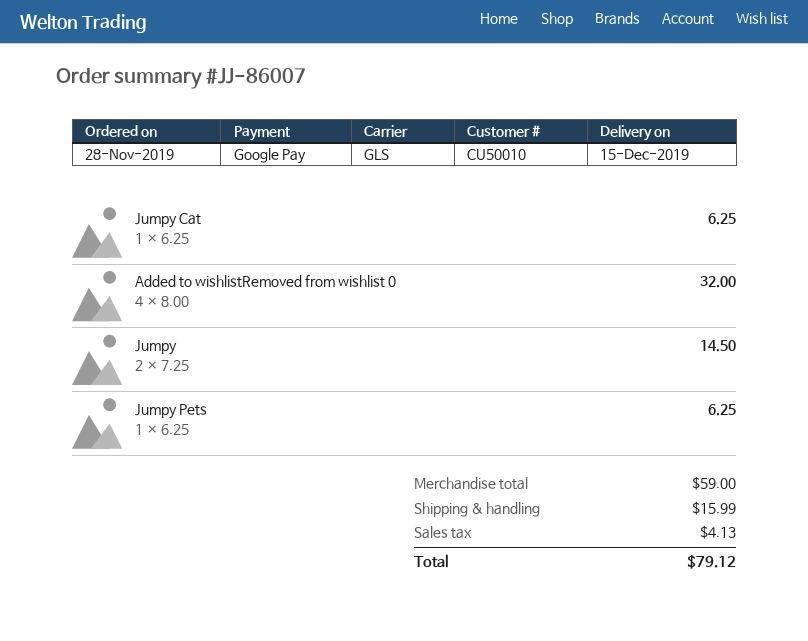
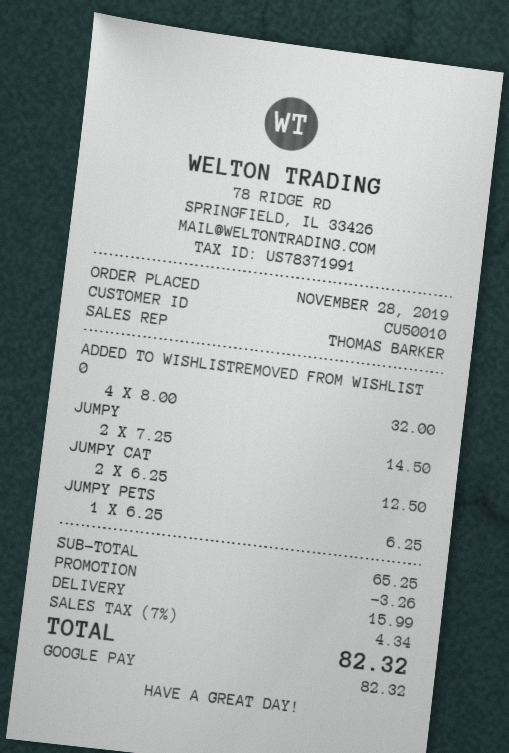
Jumpy Cat: 1 x 6.25 = 6.25 -> 2 x 6.25 = 12.50
subtotal: 59.00 -> 65.25
discount: none -> 3.26
tax: 4.13 -> 4.34
total: 79.12 -> 82.32

